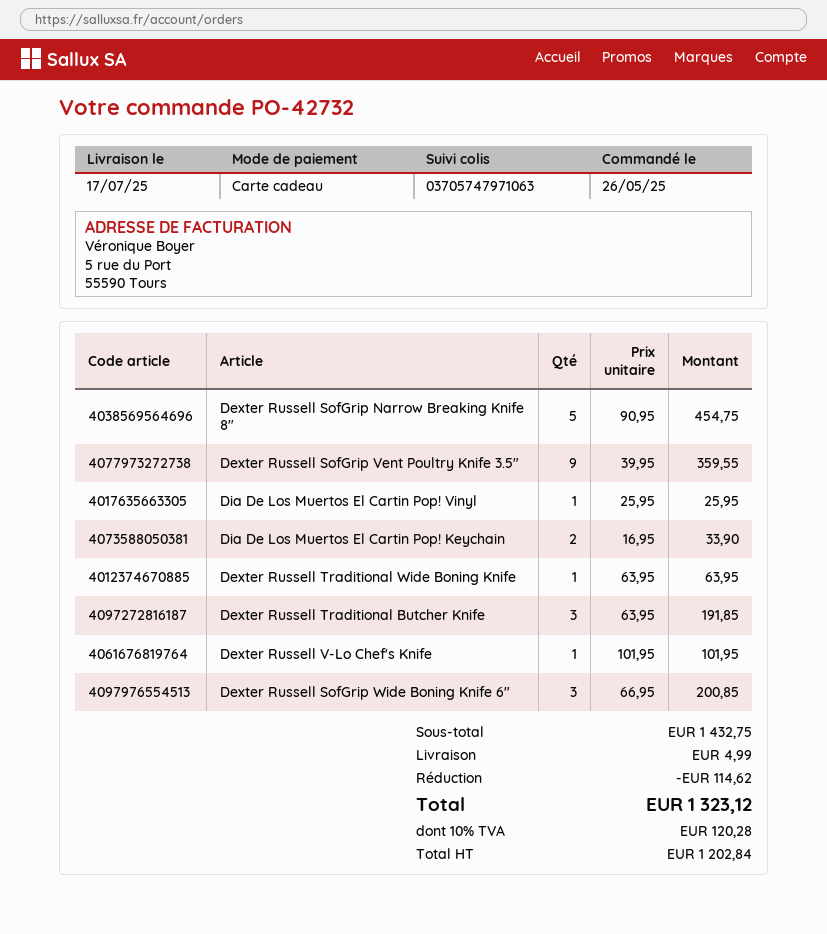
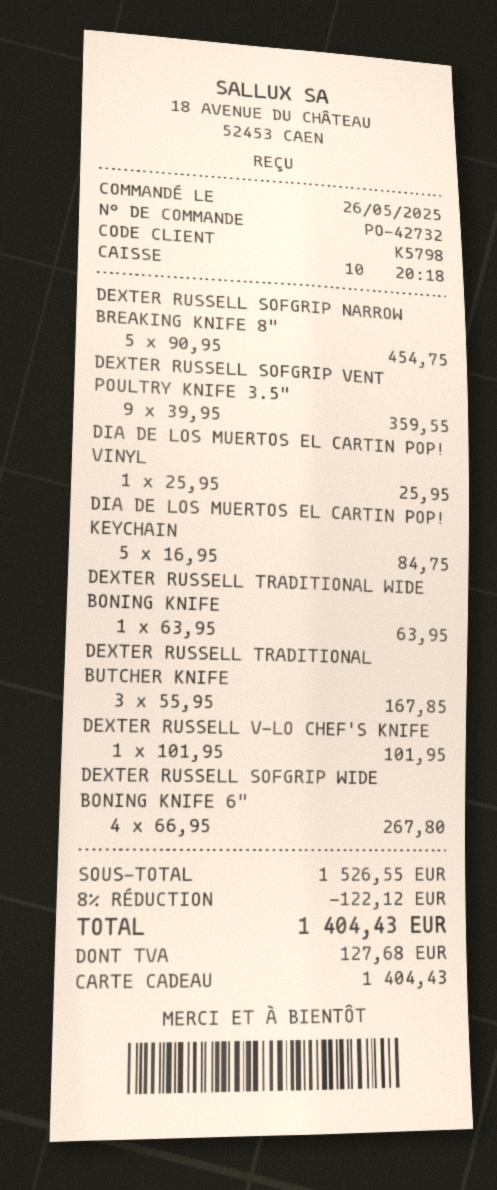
Dia De Los Muertos El Cartin Pop! Keychain: 2 x 16.95 = 33.90 -> 5 x 16.95 = 84.75
Dexter Russell Traditional Butcher Knife: 3 x 63.95 = 191.85 -> 3 x 55.95 = 167.85
Dexter Russell SofGrip Wide Boning Knife 6": 3 x 66.95 = 200.85 -> 4 x 66.95 = 267.80
subtotal: 1432.75 -> 1526.55
discount: 114.62 -> 122.12
shipping: 4.99 -> none
tax: 120.28 -> 127.68
total: 1323.12 -> 1404.43

